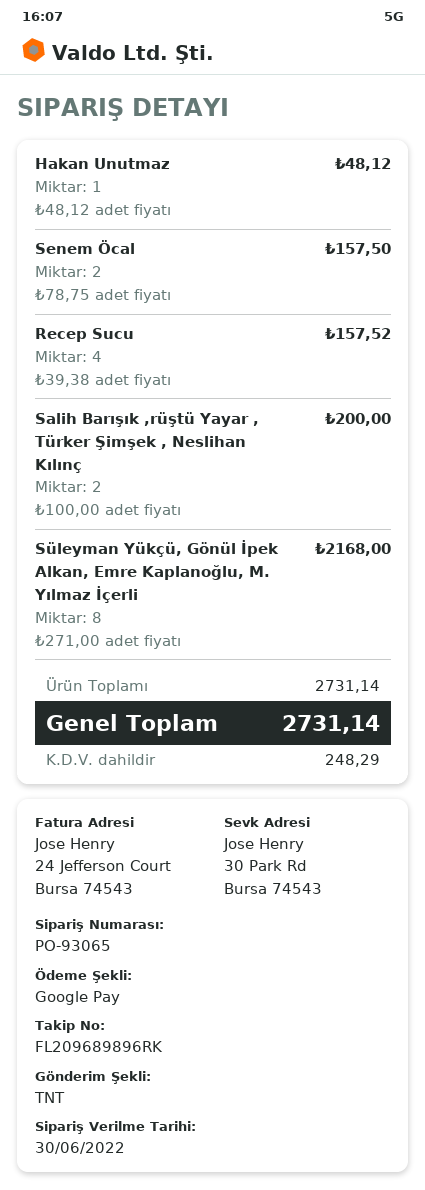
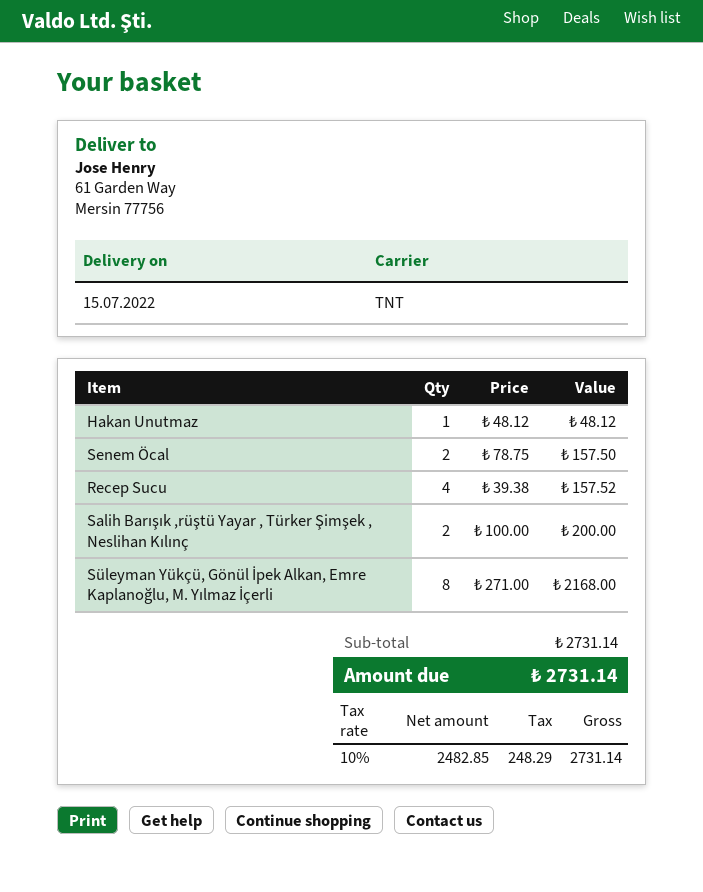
ship to: 30 Park Rd, Bursa 74543 -> 61 Garden Way, Mersin 77756

